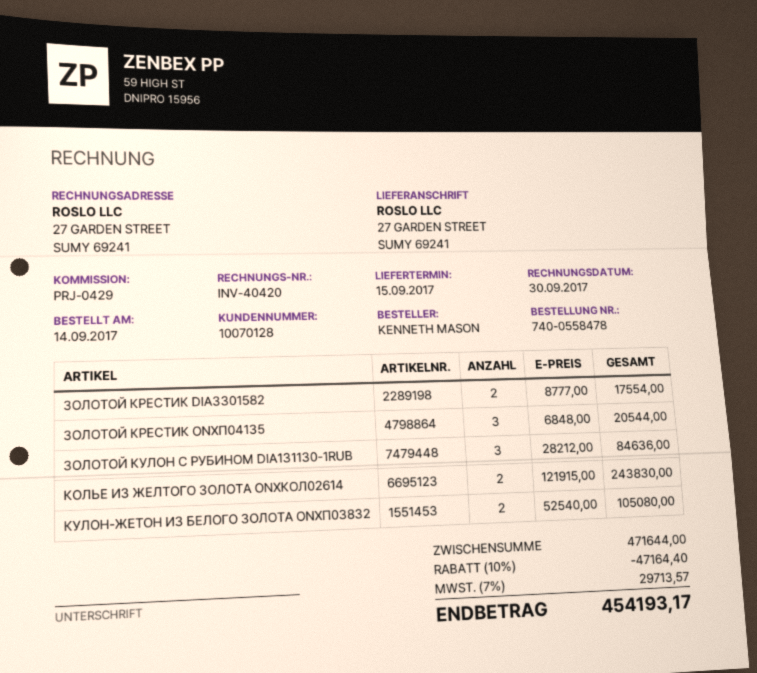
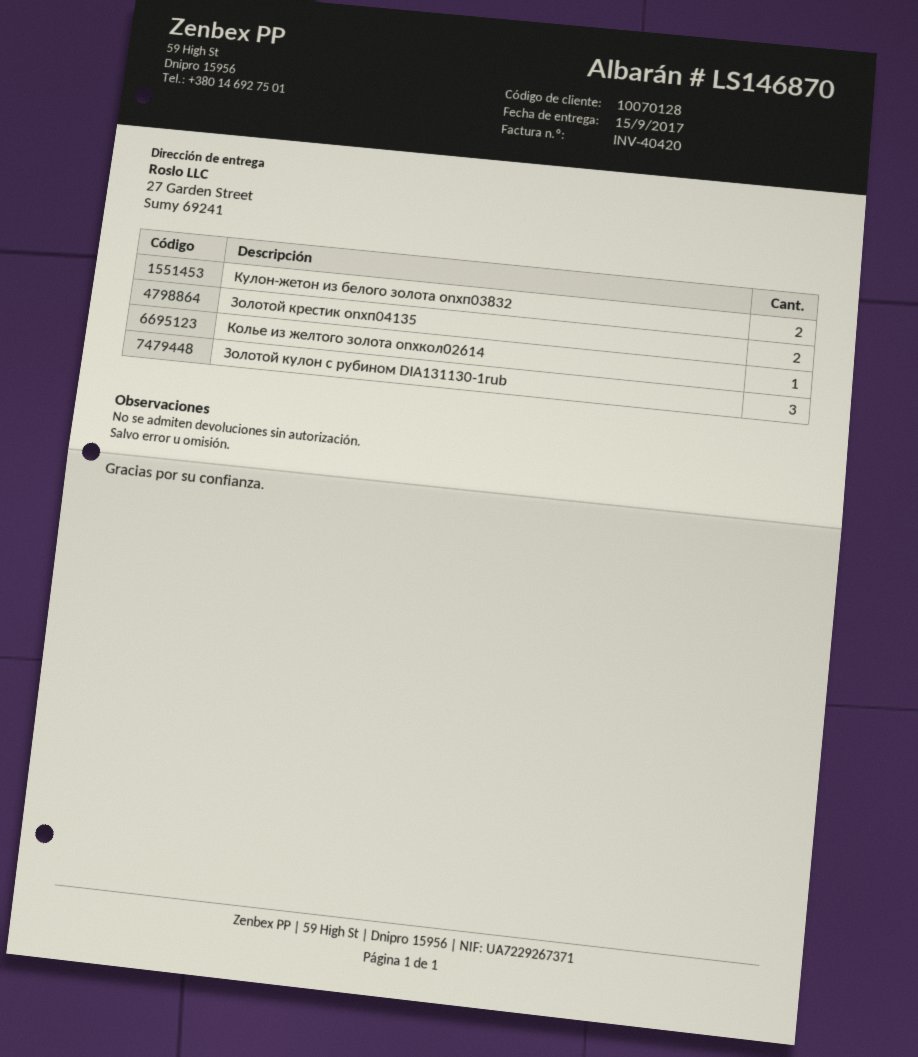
ЗОЛОТОЙ КРЕСТИК DIA3301582: 2 -> none
ЗОЛОТОЙ КРЕСТИК ONXП04135: 3 -> 2
КОЛЬЕ ИЗ ЖЕЛТОГО ЗОЛОТА ONXКОЛ02614: 2 -> 1

